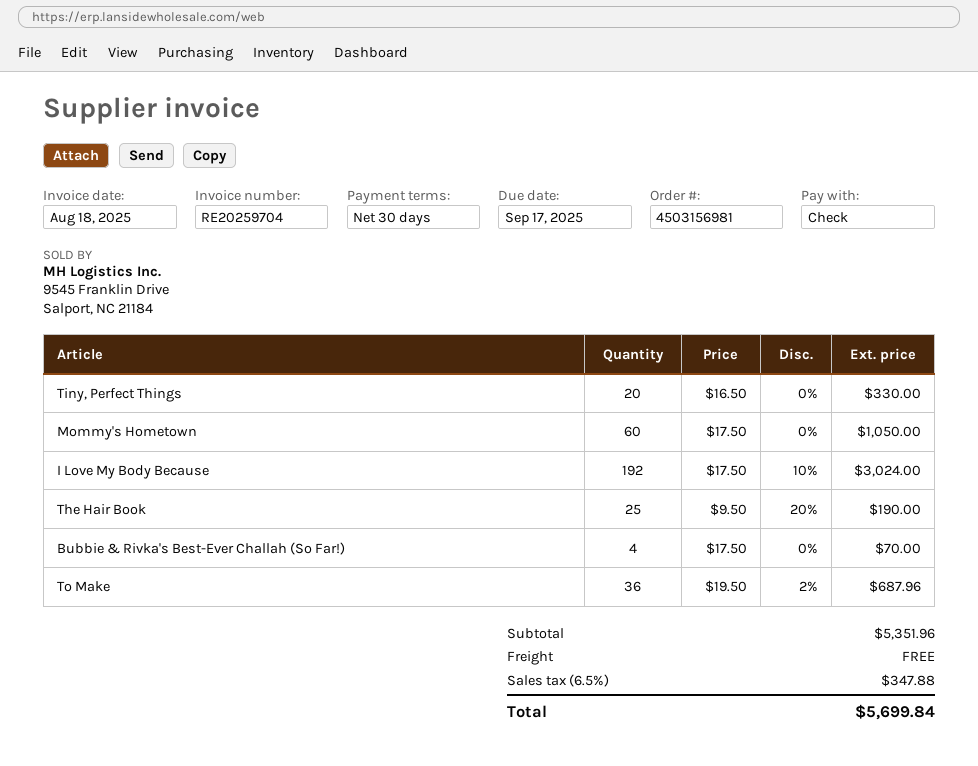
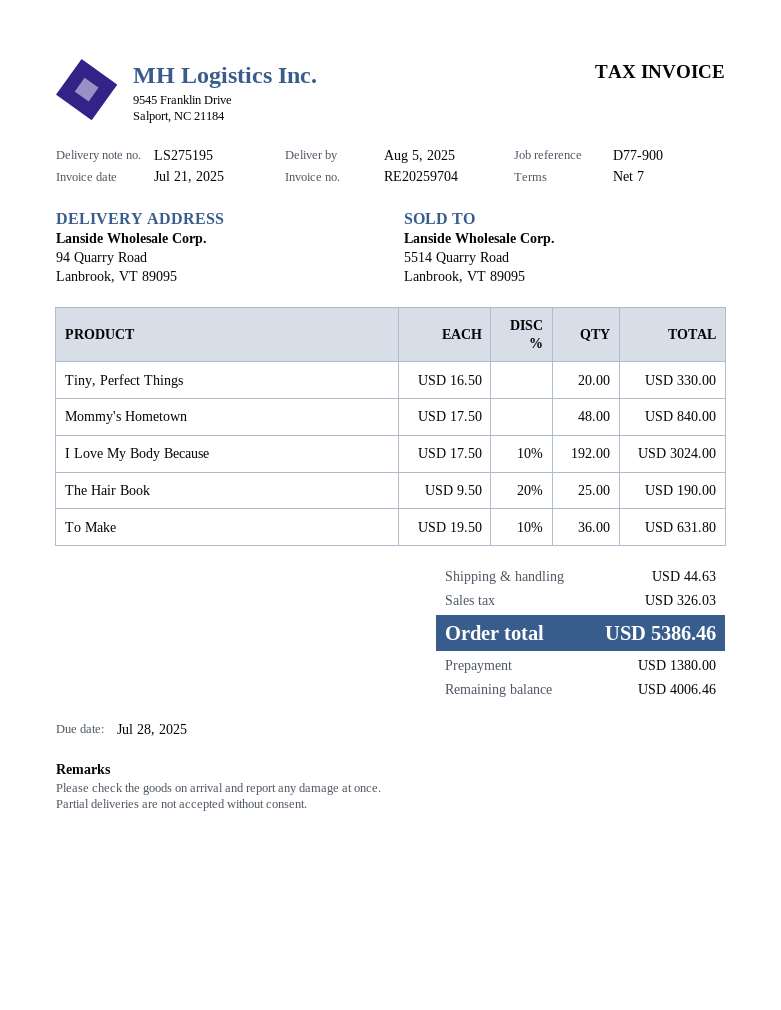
invoice date: 2025-08-18 -> 2025-07-21
payment terms: 30 days -> 7 days
due date: 2025-09-17 -> 2025-07-28
Mommy's Hometown: 60 x 17.50 = 1050.00 -> 48 x 17.50 = 840.00
Bubbie & Rivka's Best-Ever Challah (So Far!): 4 x 17.50 = 70.00 -> none
To Make: 36 x 19.50 - 2% = 687.96 -> 36 x 19.50 - 10% = 631.80
shipping: 0.00 -> 44.63
tax: 347.88 -> 326.03
total: 5699.84 -> 5386.46

